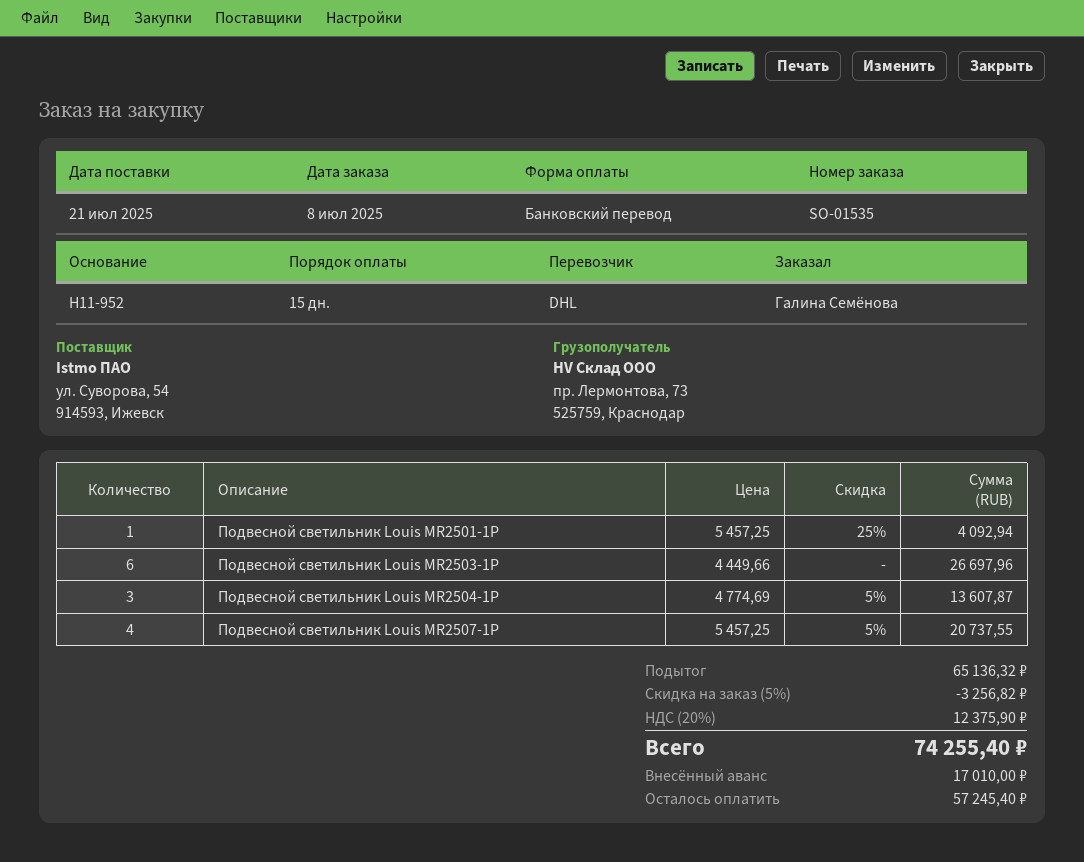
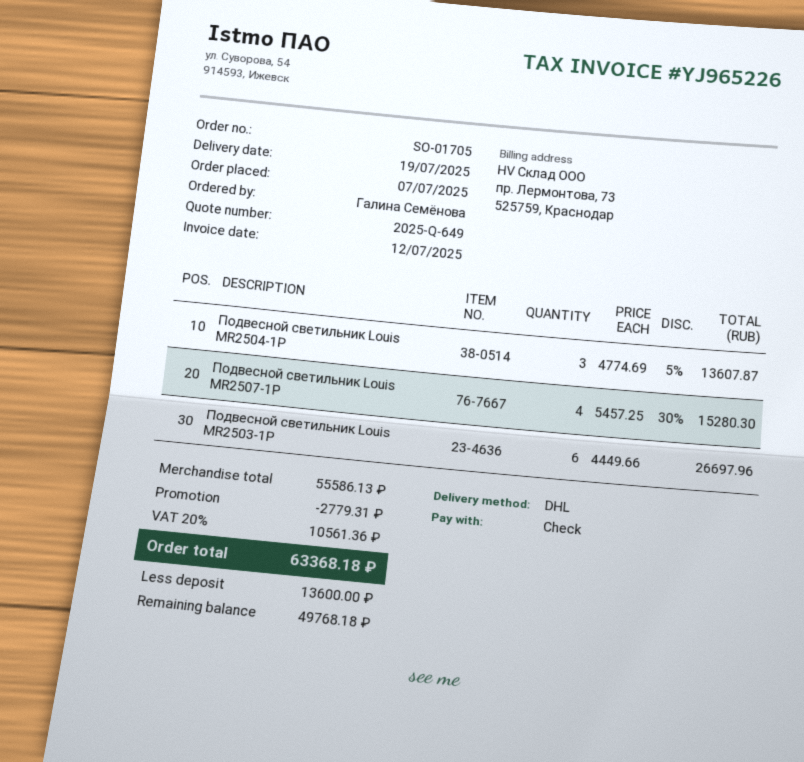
order number: SO-01535 -> SO-01705
order date: 2025-07-08 -> 2025-07-07
delivery date: 2025-07-21 -> 2025-07-19
payment method: bank transfer -> cheque
Подвесной светильник Louis MR2501-1P: 1 x 5457.25 - 25% = 4092.94 -> none
Подвесной светильник Louis MR2507-1P: 4 x 5457.25 - 5% = 20737.55 -> 4 x 5457.25 - 30% = 15280.30
subtotal: 65136.32 -> 55586.13
discount: 3256.82 -> 2779.31
tax: 20% = 12375.90 -> 20% = 10561.36
total: 74255.40 -> 63368.18
deposit: 17010.00 -> 13600.00
balance: 57245.40 -> 49768.18

